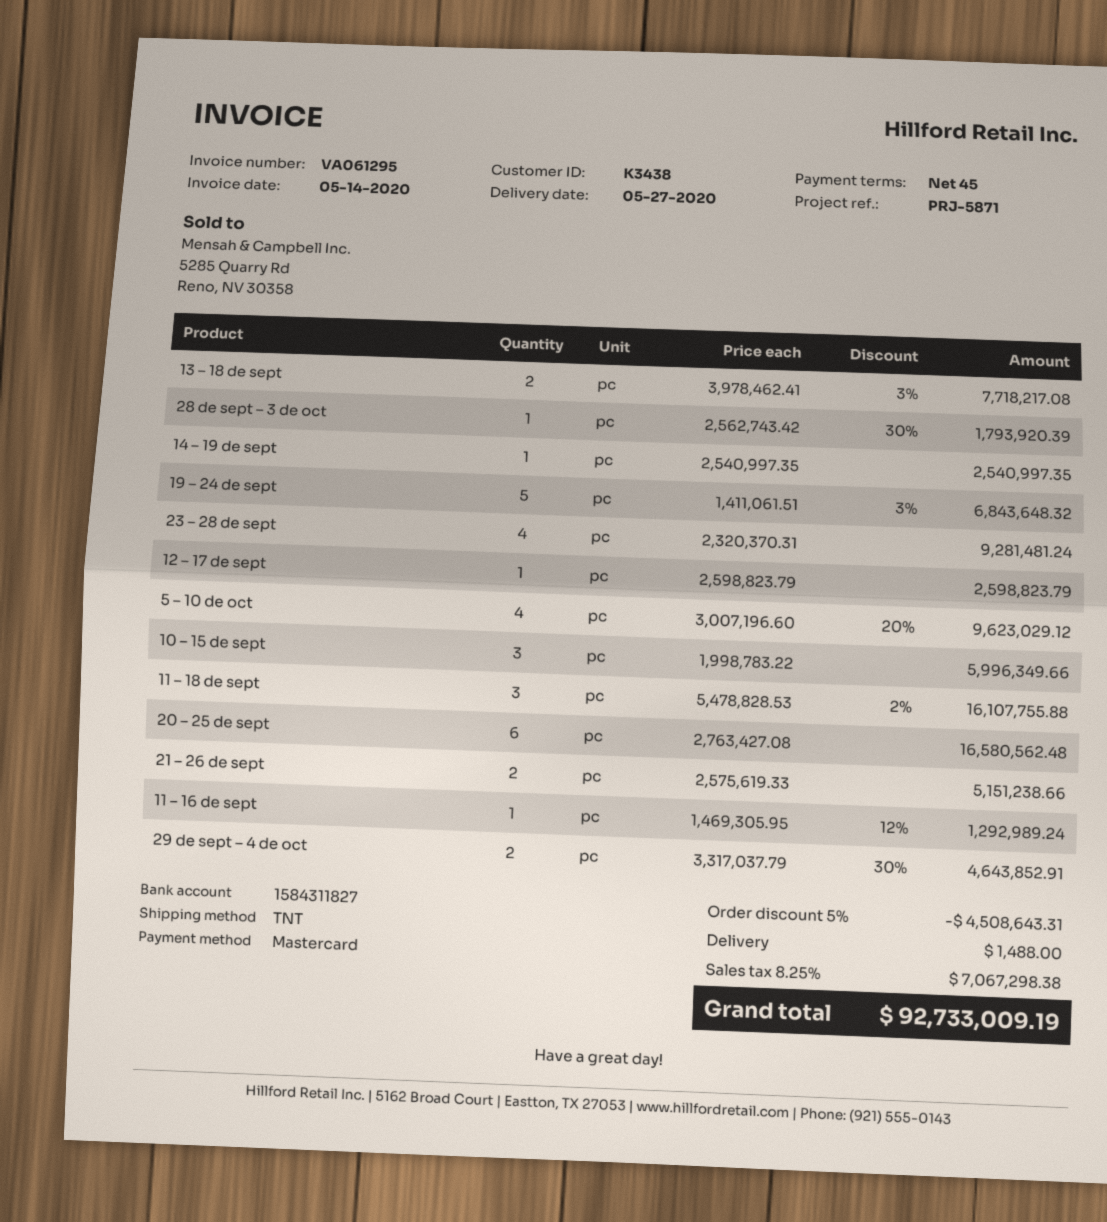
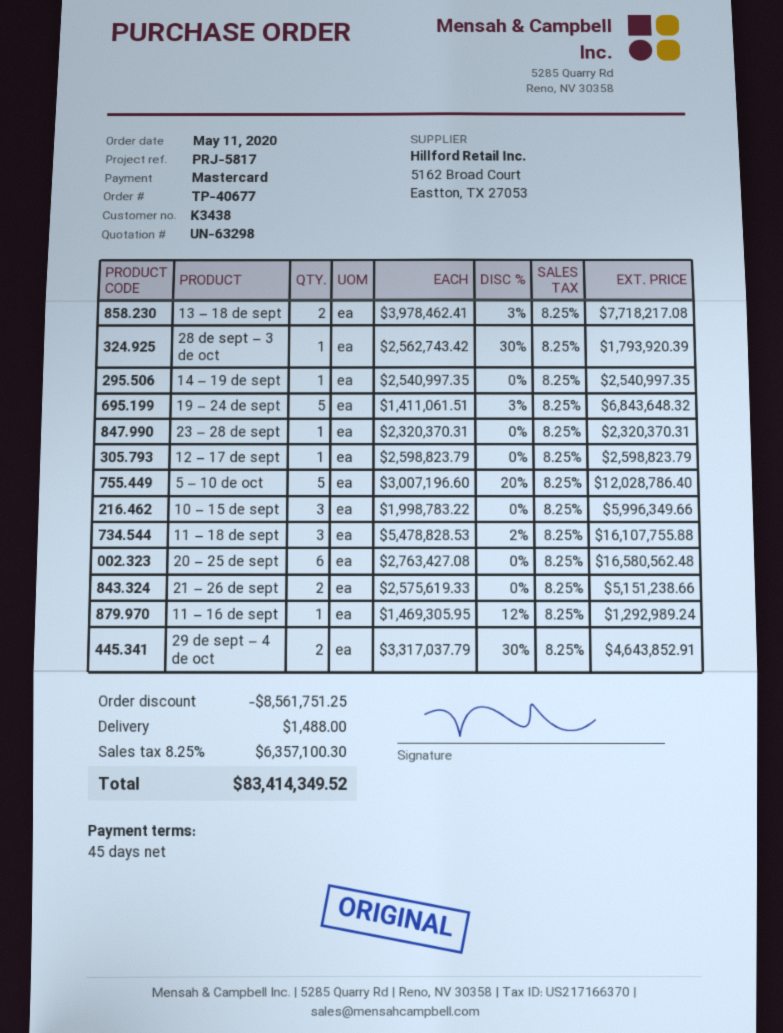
reference: PRJ-5871 -> PRJ-5817
23 – 28 de sept: 4 x 2320370.31 = 9281481.24 -> 1 x 2320370.31 = 2320370.31
5 – 10 de oct: 4 x 3007196.60 - 20% = 9623029.12 -> 5 x 3007196.60 - 20% = 12028786.40
discount: 4508643.31 -> 8561751.25
tax: 8.25% = 7067298.38 -> 8.25% = 6357100.30
total: 92733009.19 -> 83414349.52

